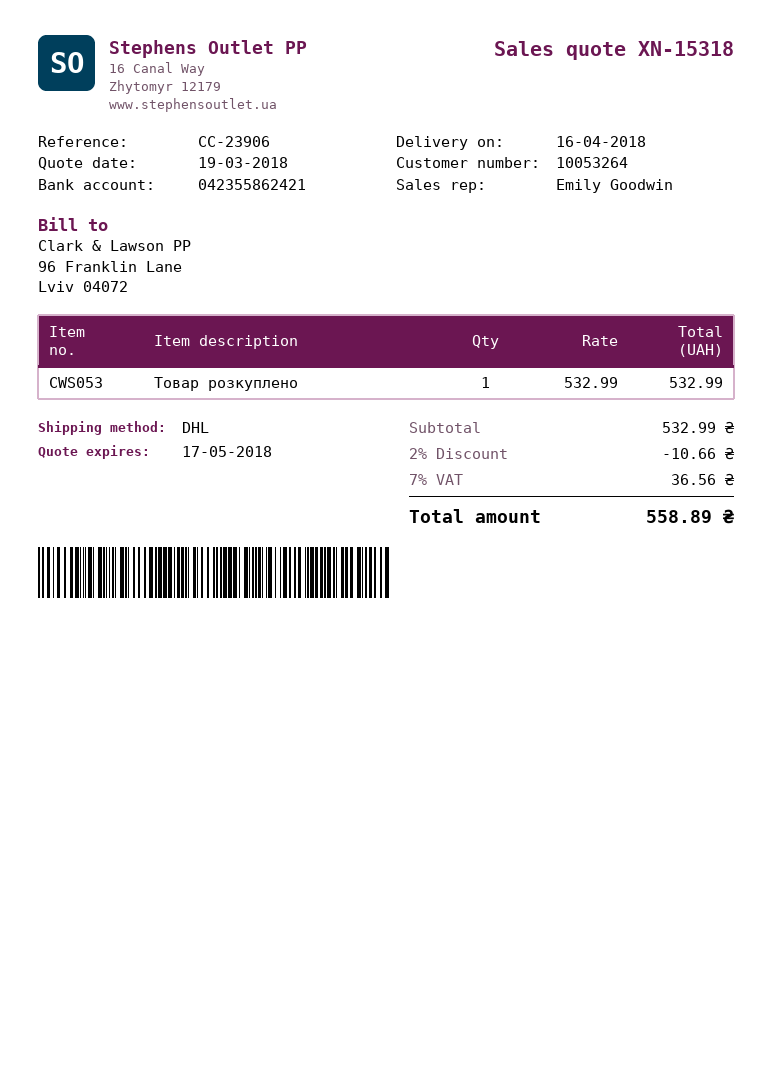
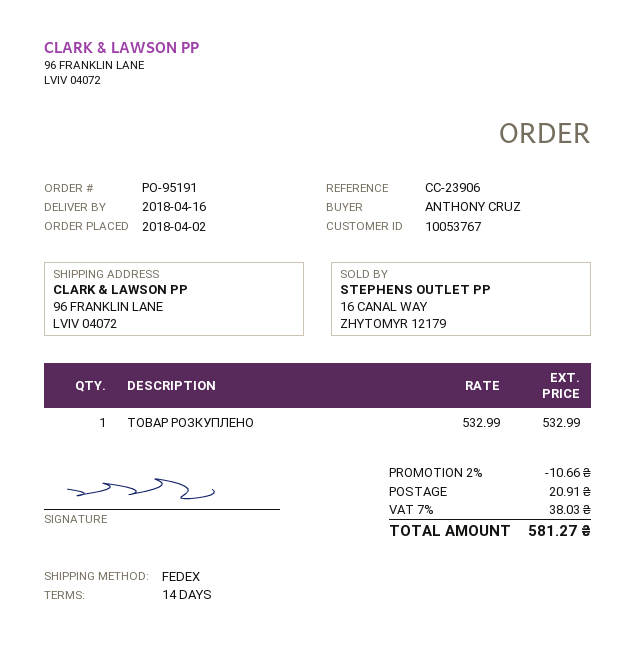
customer number: 10053264 -> 10053767
shipping method: DHL -> FedEx
shipping: none -> 20.91
tax: 7% = 36.56 -> 7% = 38.03
total: 558.89 -> 581.27

